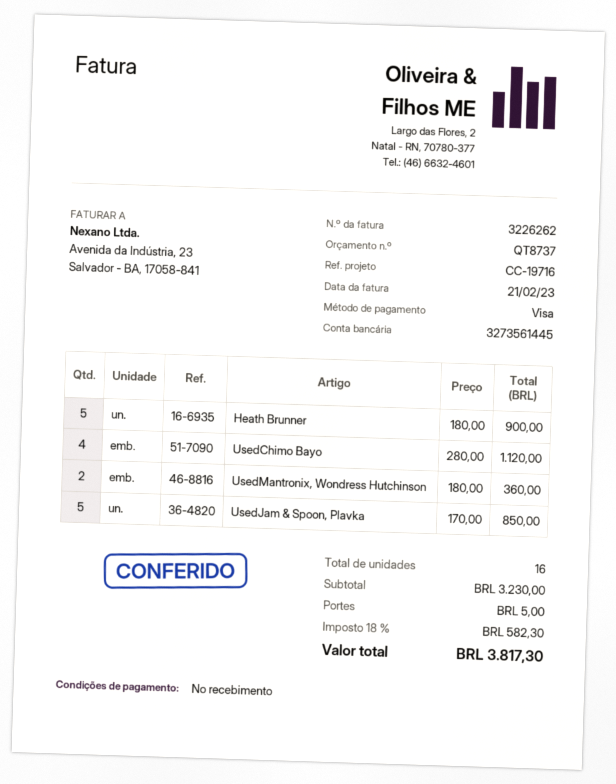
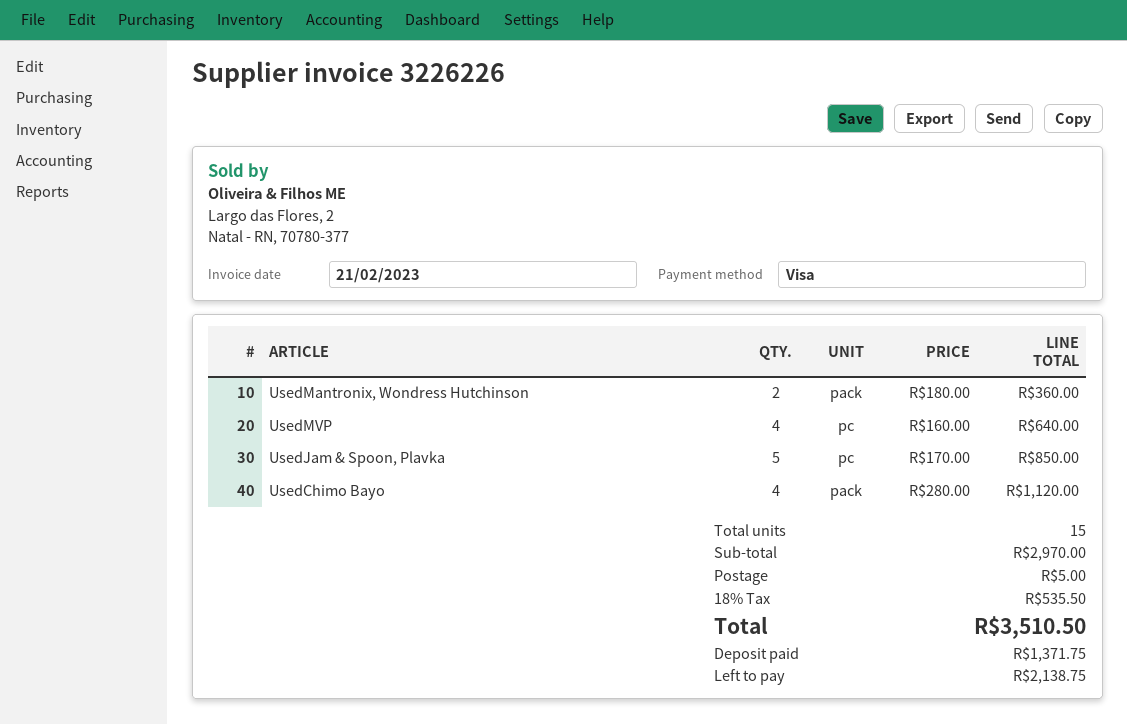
invoice number: 3226262 -> 3226226
Heath Brunner: 5 x 180.00 = 900.00 -> none
UsedMVP: none -> 4 x 160.00 = 640.00
total quantity: 16 -> 15
subtotal: 3230.00 -> 2970.00
tax: 18% = 582.30 -> 18% = 535.50
total: 3817.30 -> 3510.50

